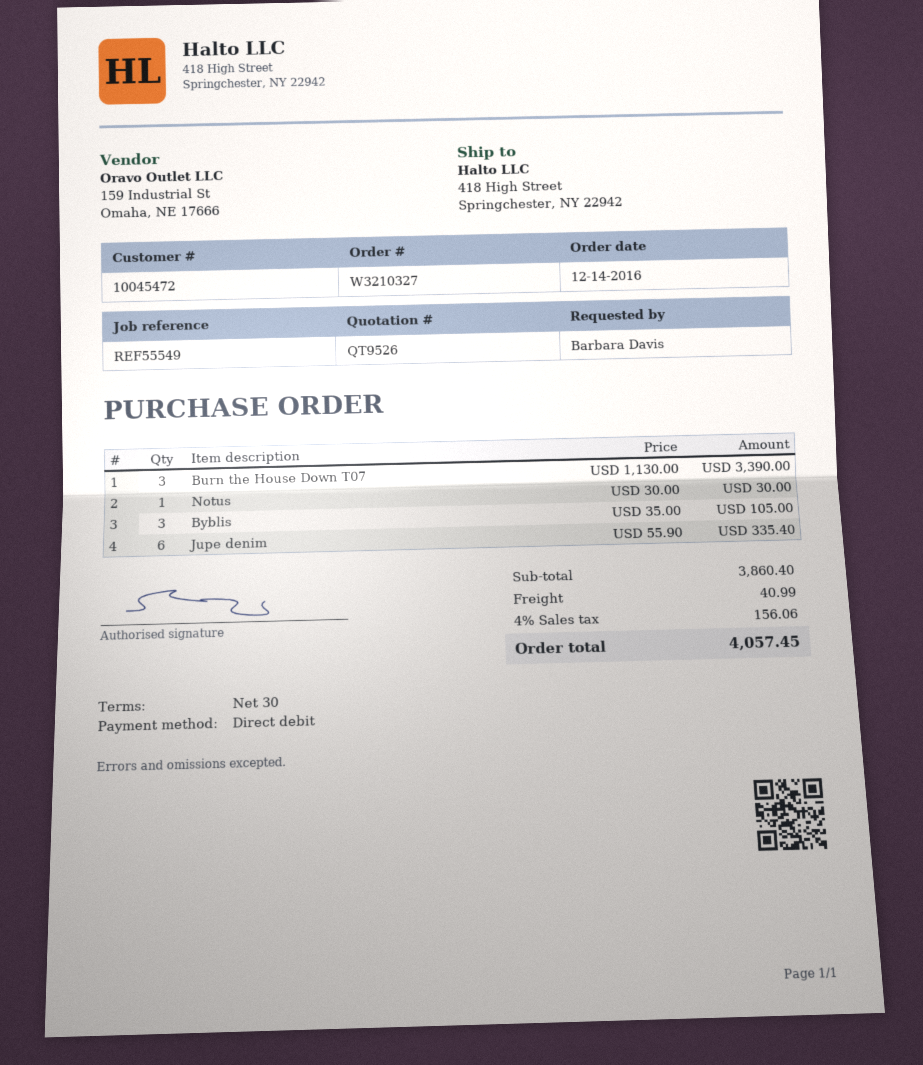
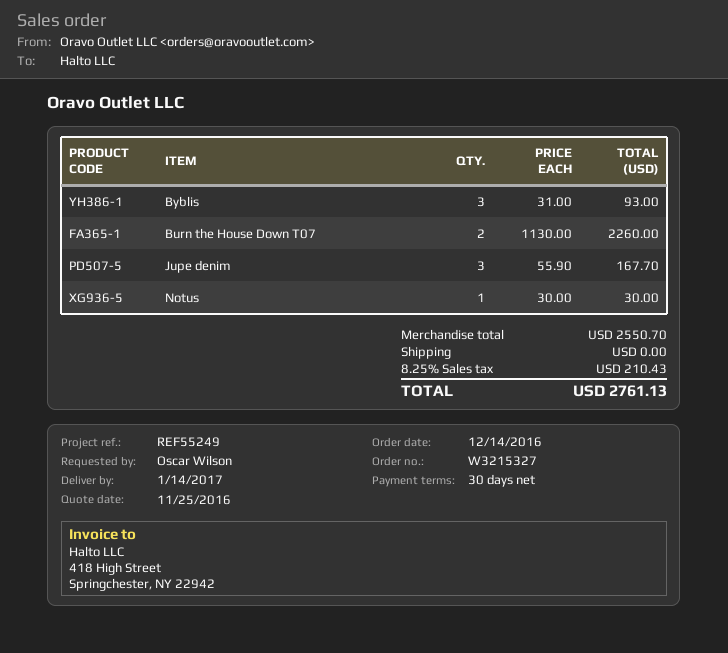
order number: W3210327 -> W3215327
reference: REF55549 -> REF55249
ordered by: Barbara Davis -> Oscar Wilson
Burn the House Down T07: 3 x 1130.00 = 3390.00 -> 2 x 1130.00 = 2260.00
Byblis: 3 x 35.00 = 105.00 -> 3 x 31.00 = 93.00
Jupe denim: 6 x 55.90 = 335.40 -> 3 x 55.90 = 167.70
subtotal: 3860.40 -> 2550.70
shipping: 40.99 -> 0.00
tax: 4% = 156.06 -> 8.25% = 210.43
total: 4057.45 -> 2761.13

